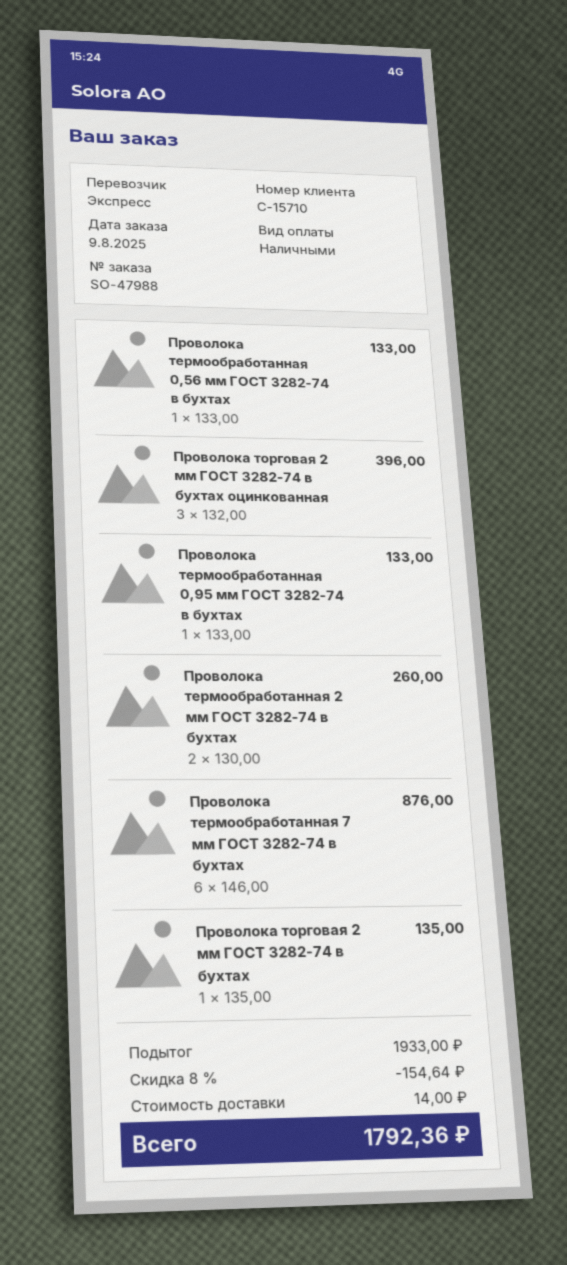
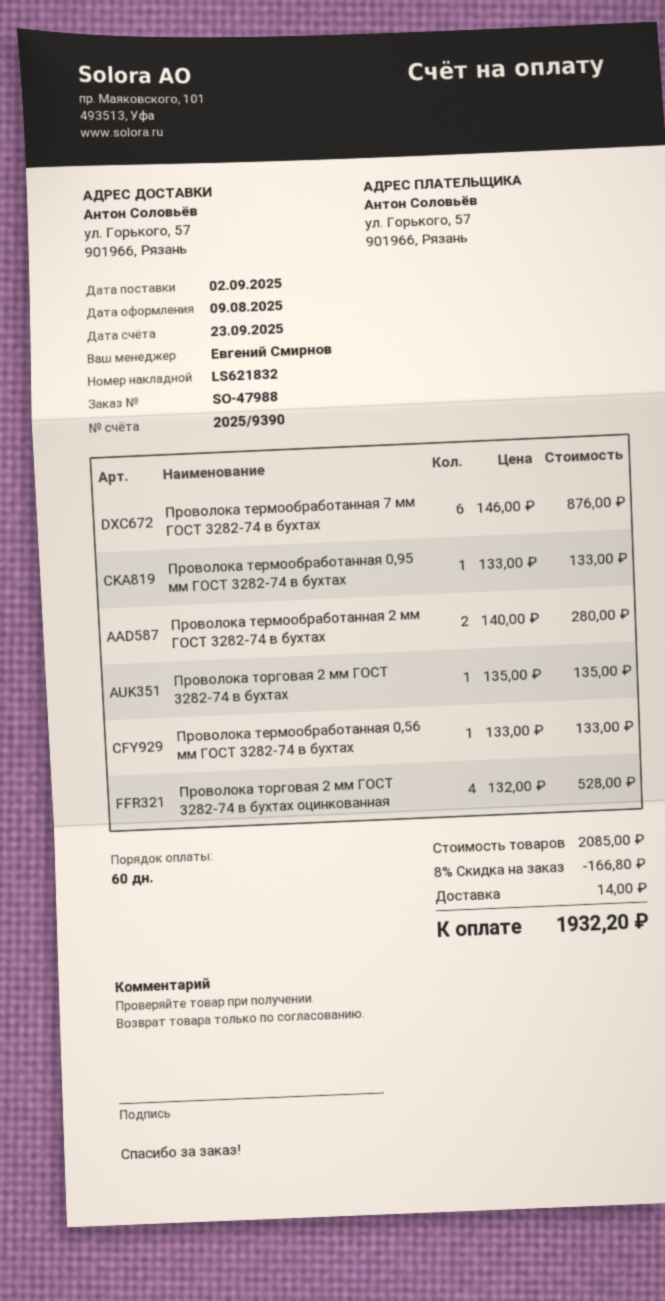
Проволока торговая 2 мм ГОСТ 3282-74 в бухтах оцинкованная: 3 x 132.00 = 396.00 -> 4 x 132.00 = 528.00
Проволока термообработанная 2 мм ГОСТ 3282-74 в бухтах: 2 x 130.00 = 260.00 -> 2 x 140.00 = 280.00
subtotal: 1933.00 -> 2085.00
discount: 8% = 154.64 -> 8% = 166.80
total: 1792.36 -> 1932.20

